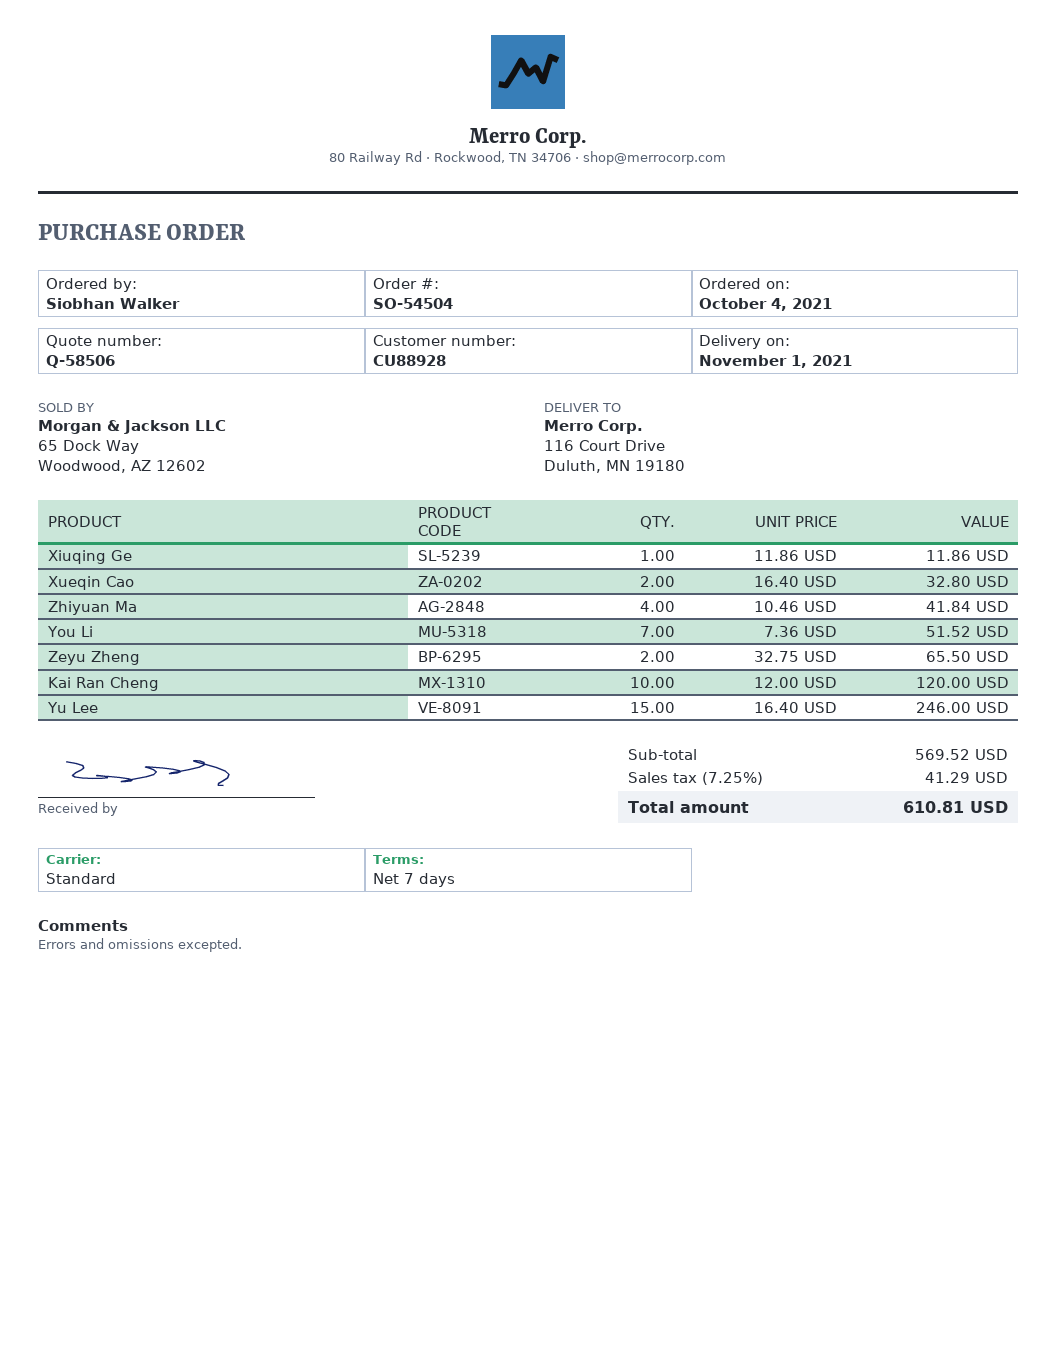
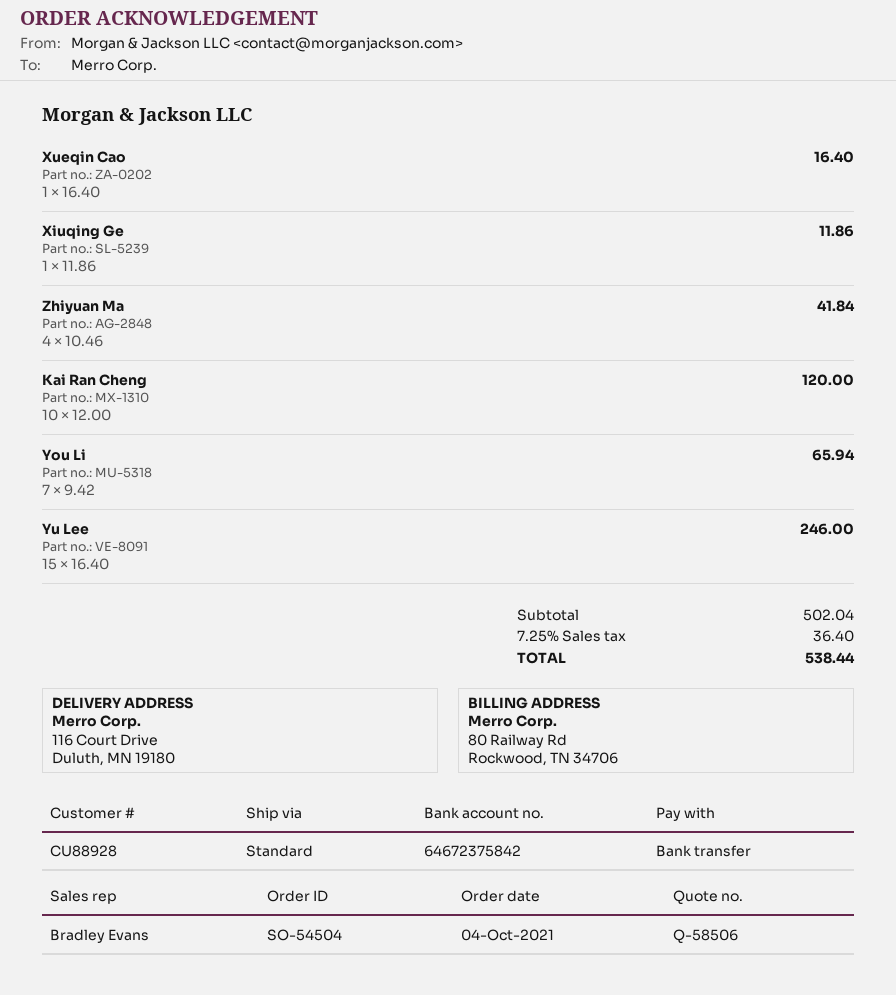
Xueqin Cao: 2 x 16.40 = 32.80 -> 1 x 16.40 = 16.40
You Li: 7 x 7.36 = 51.52 -> 7 x 9.42 = 65.94
Zeyu Zheng: 2 x 32.75 = 65.50 -> none
subtotal: 569.52 -> 502.04
tax: 7.25% = 41.29 -> 7.25% = 36.40
total: 610.81 -> 538.44

